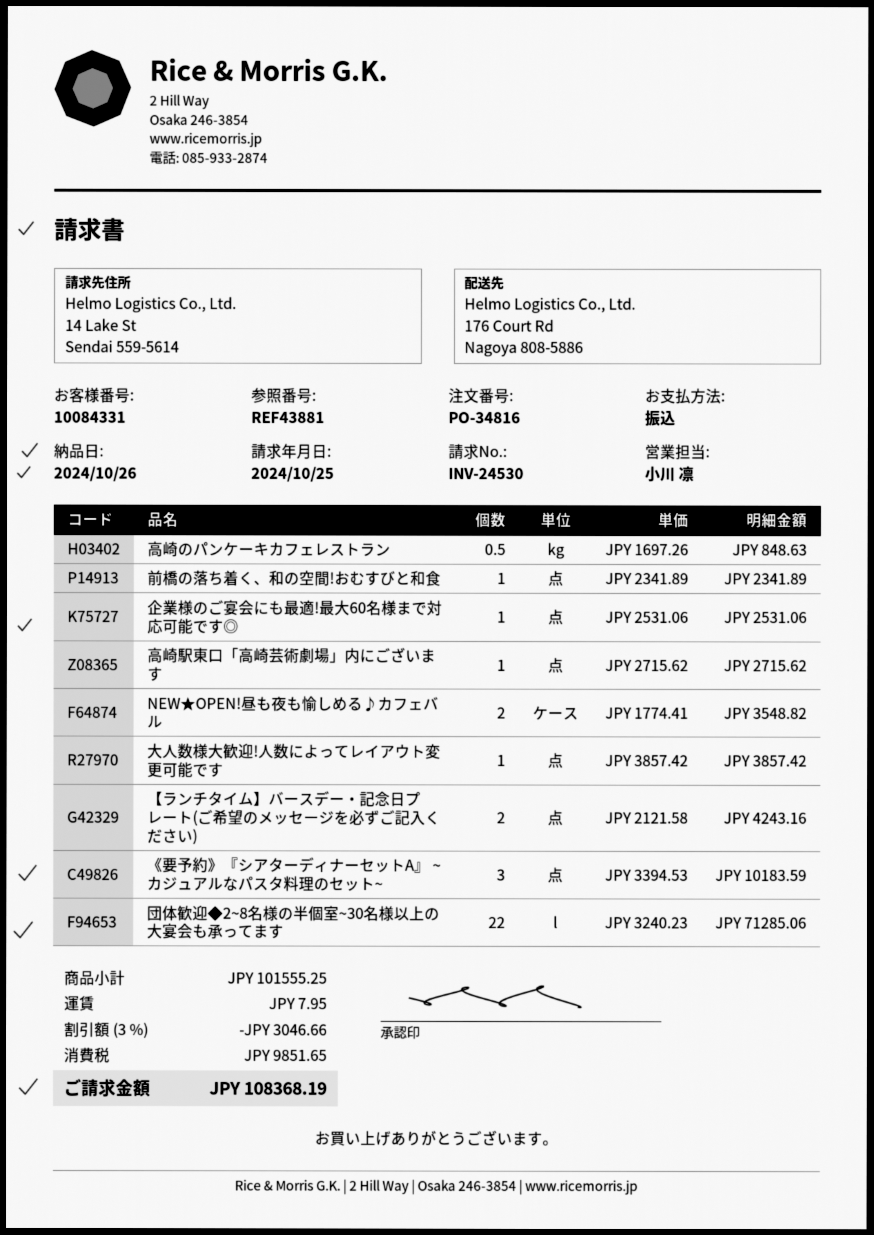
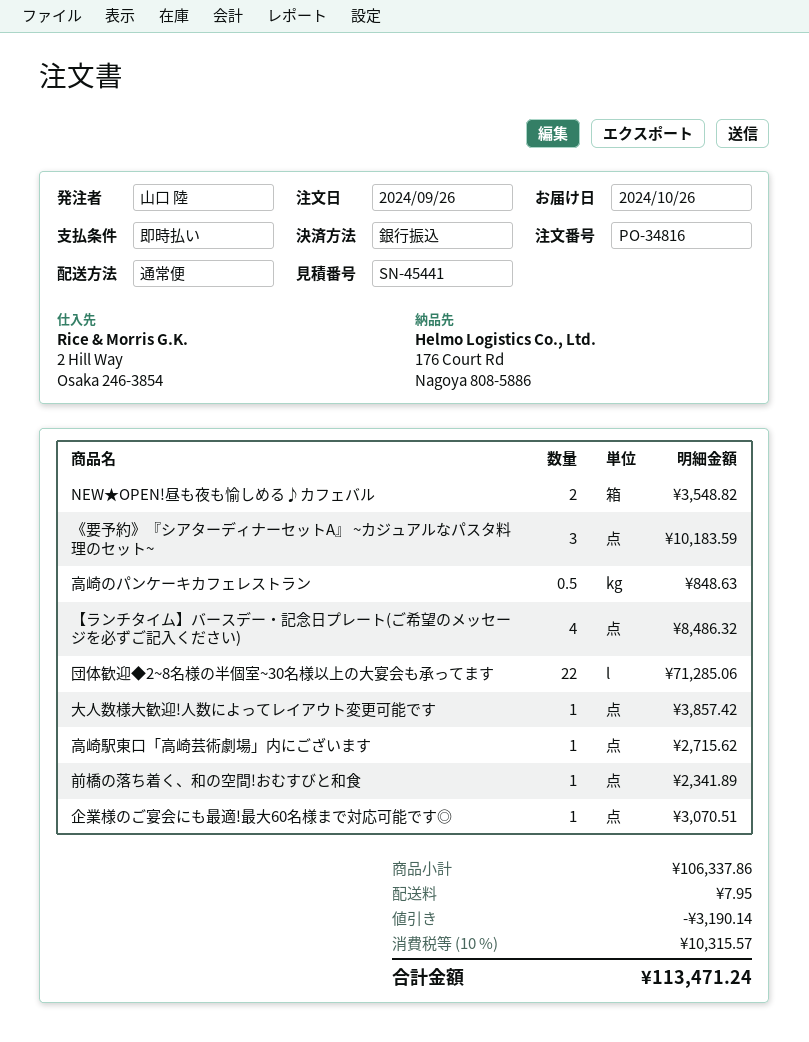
企業様のご宴会にも最適!最大60名様まで対応可能です◎: 1 for 2531.06 -> 1 for 3070.51
【ランチタイム】バースデー・記念日プレート(ご希望のメッセージを必ずご記入ください): 2 for 4243.16 -> 4 for 8486.32
subtotal: 101555.25 -> 106337.86
discount: 3046.66 -> 3190.14
tax: 9851.65 -> 10315.57
total: 108368.19 -> 113471.24

